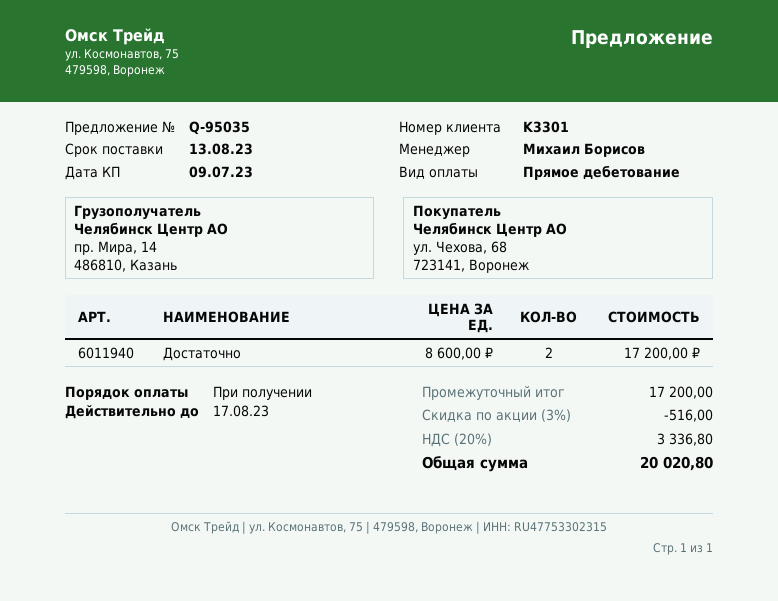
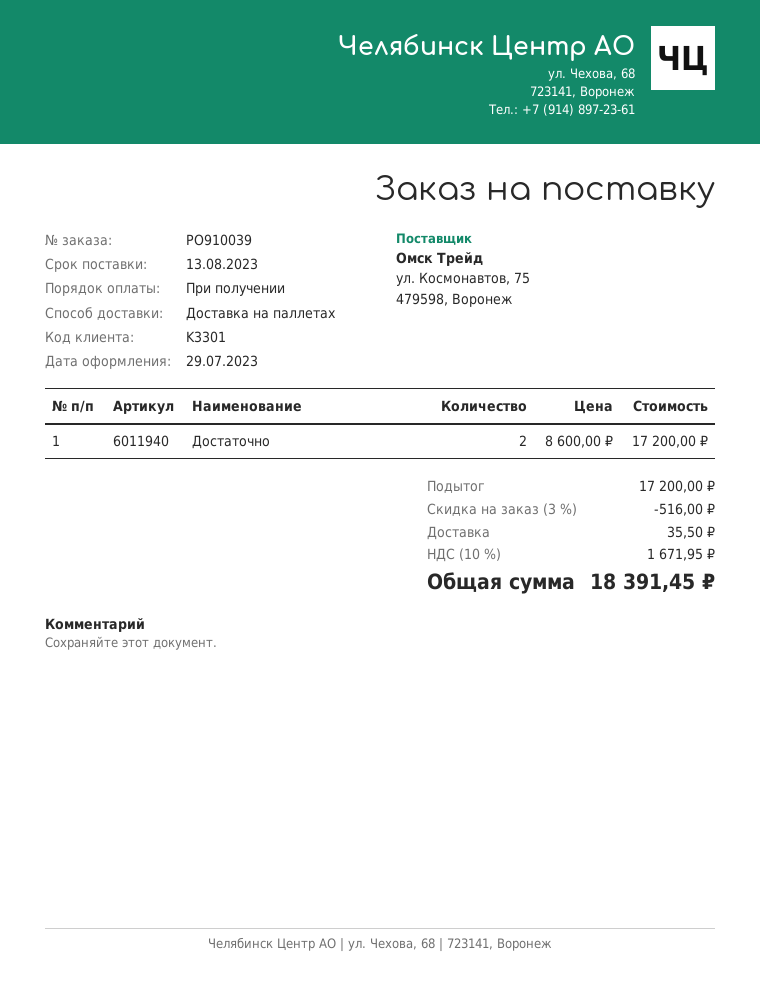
shipping: none -> 35.50
tax: 20% = 3336.80 -> 10% = 1671.95
total: 20020.80 -> 18391.45

